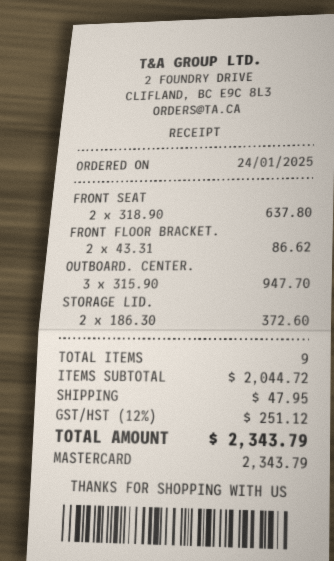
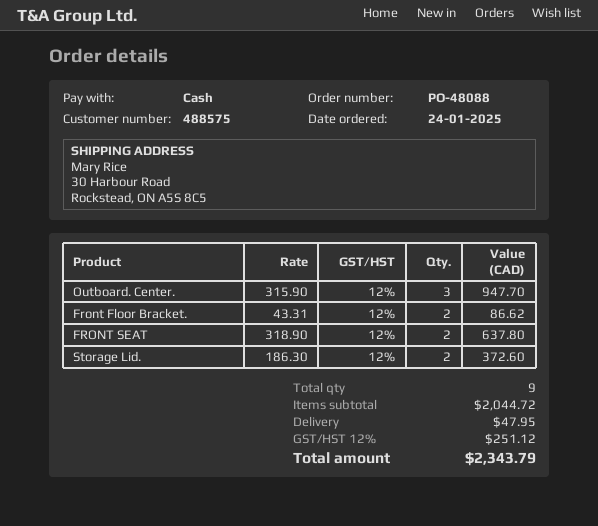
payment method: Mastercard -> cash

